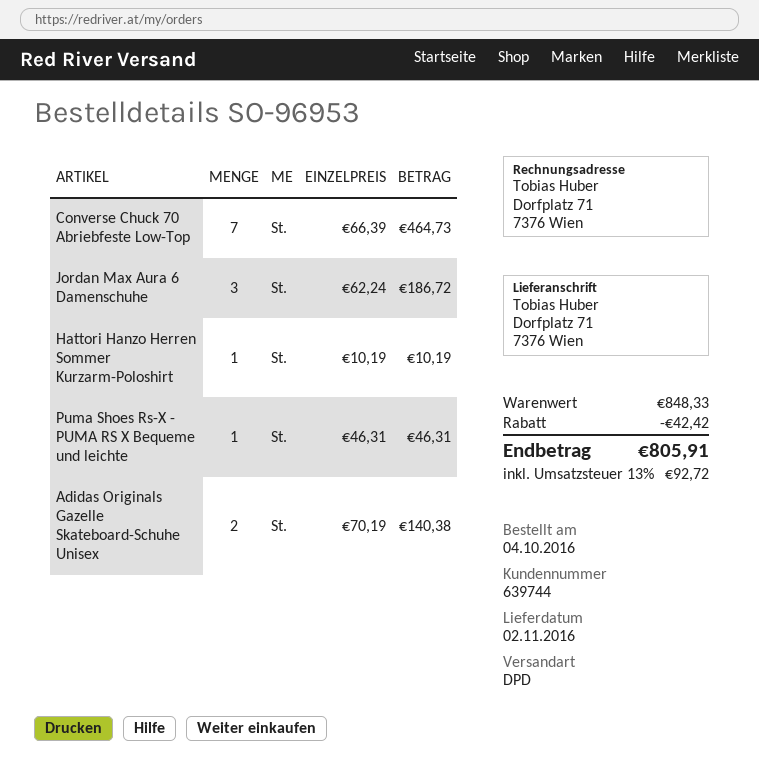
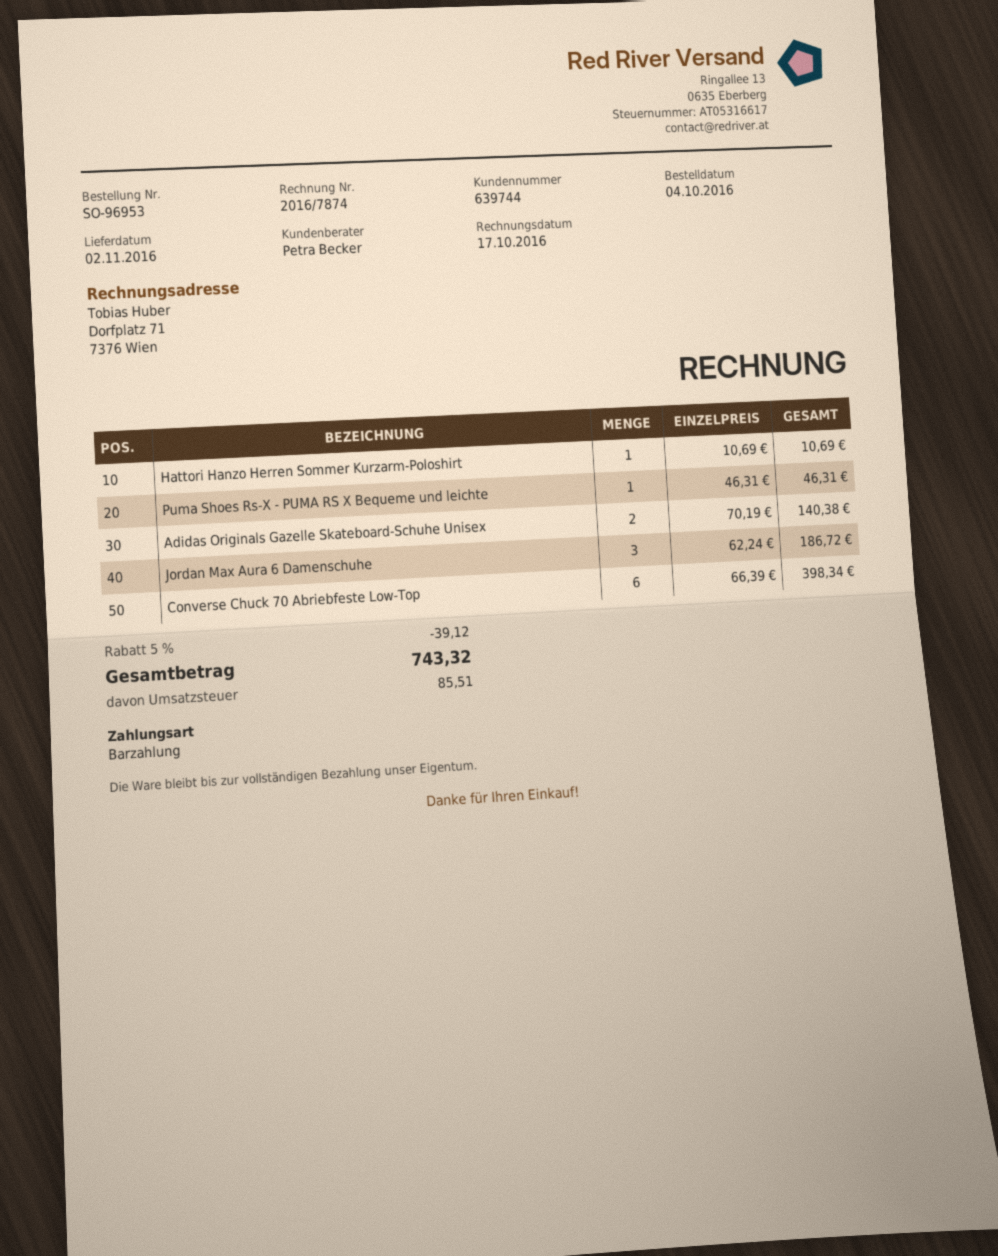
Converse Chuck 70 Abriebfeste Low-Top: 7 x 66.39 = 464.73 -> 6 x 66.39 = 398.34
Hattori Hanzo Herren Sommer Kurzarm-Poloshirt: 1 x 10.19 = 10.19 -> 1 x 10.69 = 10.69
discount: 42.42 -> 39.12
tax: 92.72 -> 85.51
total: 805.91 -> 743.32

